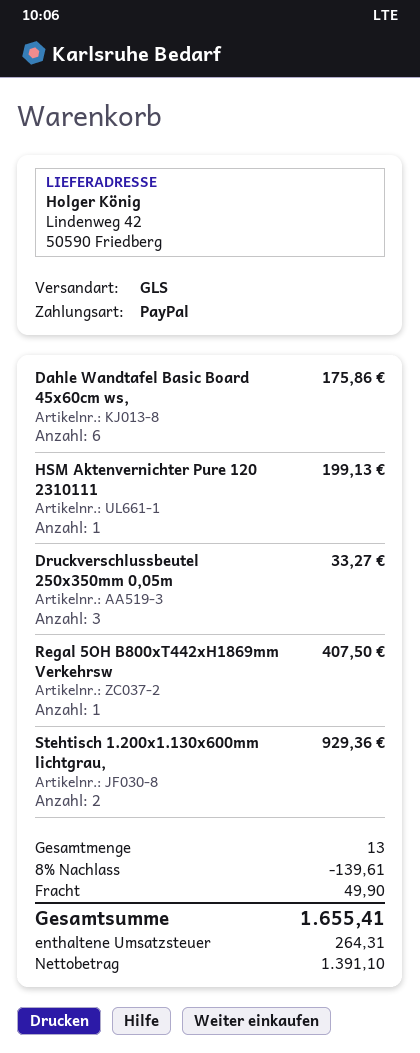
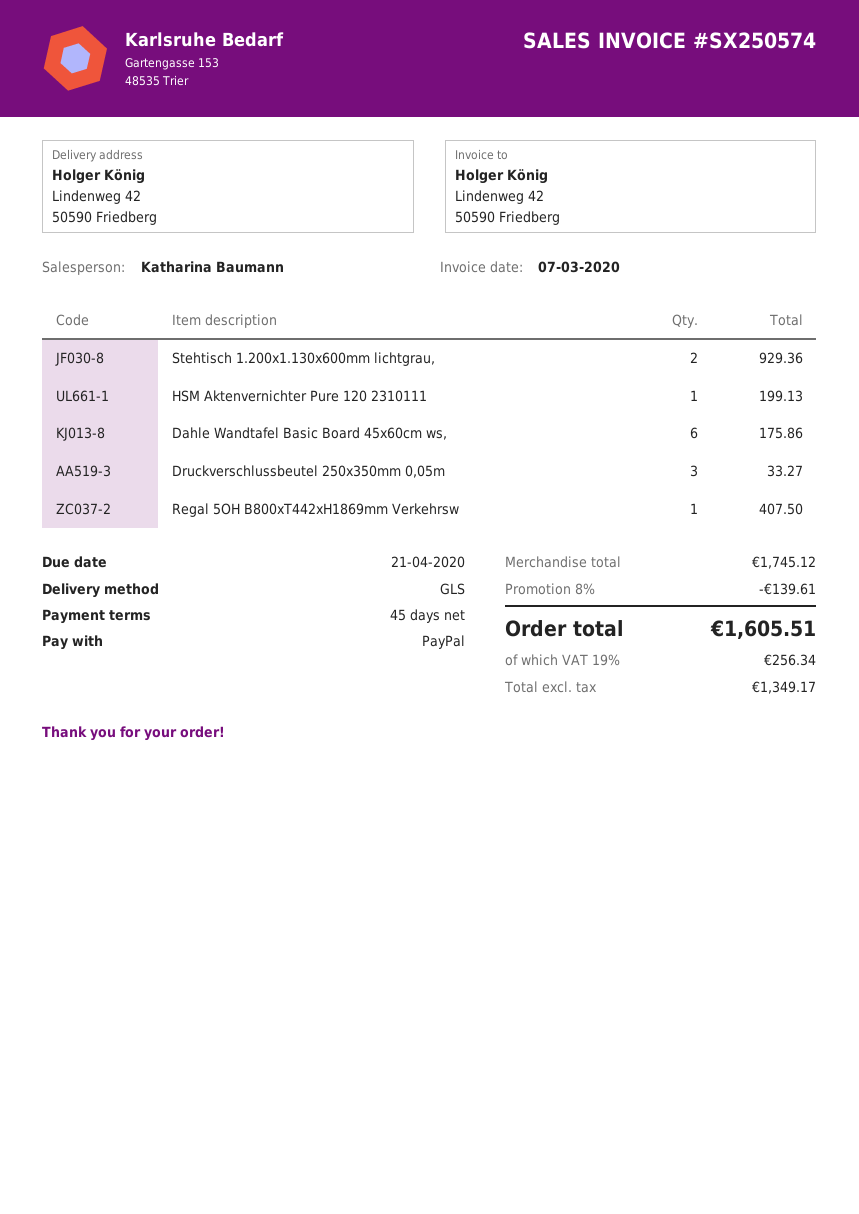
shipping: 49.90 -> none
net: 1391.10 -> 1349.17
tax: 264.31 -> 256.34
total: 1655.41 -> 1605.51

